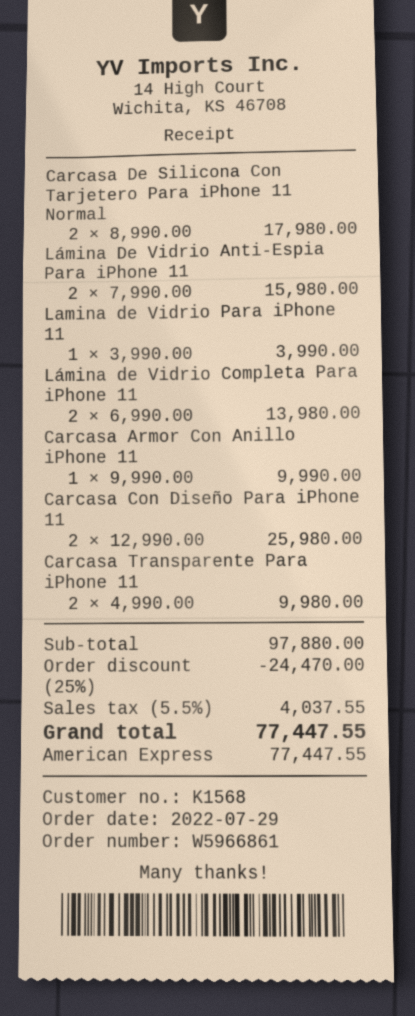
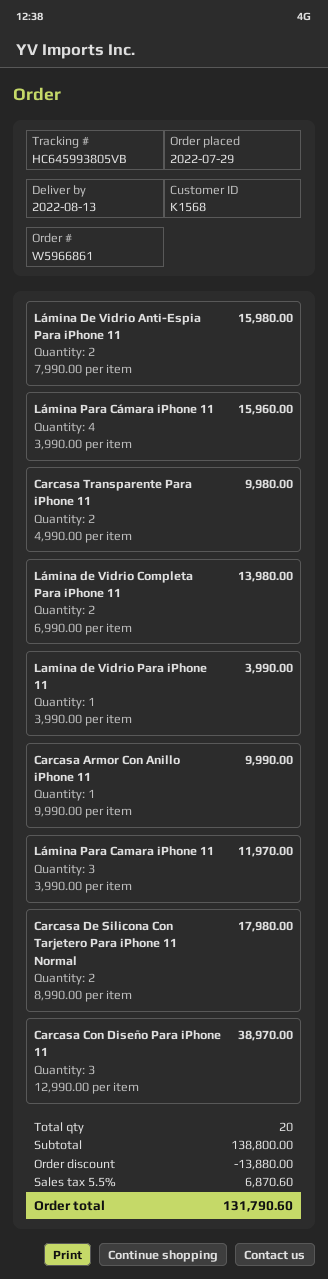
Carcasa Con Diseño Para iPhone 11: 2 x 12990.00 = 25980.00 -> 3 x 12990.00 = 38970.00
Lámina Para Cámara iPhone 11: none -> 4 x 3990.00 = 15960.00
Lámina Para Camara iPhone 11: none -> 3 x 3990.00 = 11970.00
subtotal: 97880.00 -> 138800.00
discount: 24470.00 -> 13880.00
tax: 5.5% = 4037.55 -> 5.5% = 6870.60
total: 77447.55 -> 131790.60

